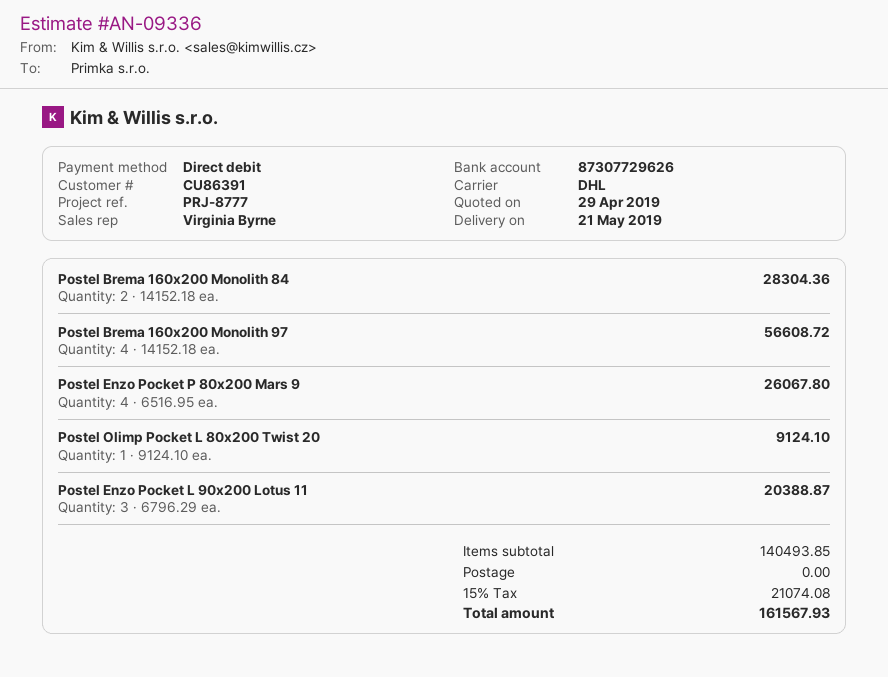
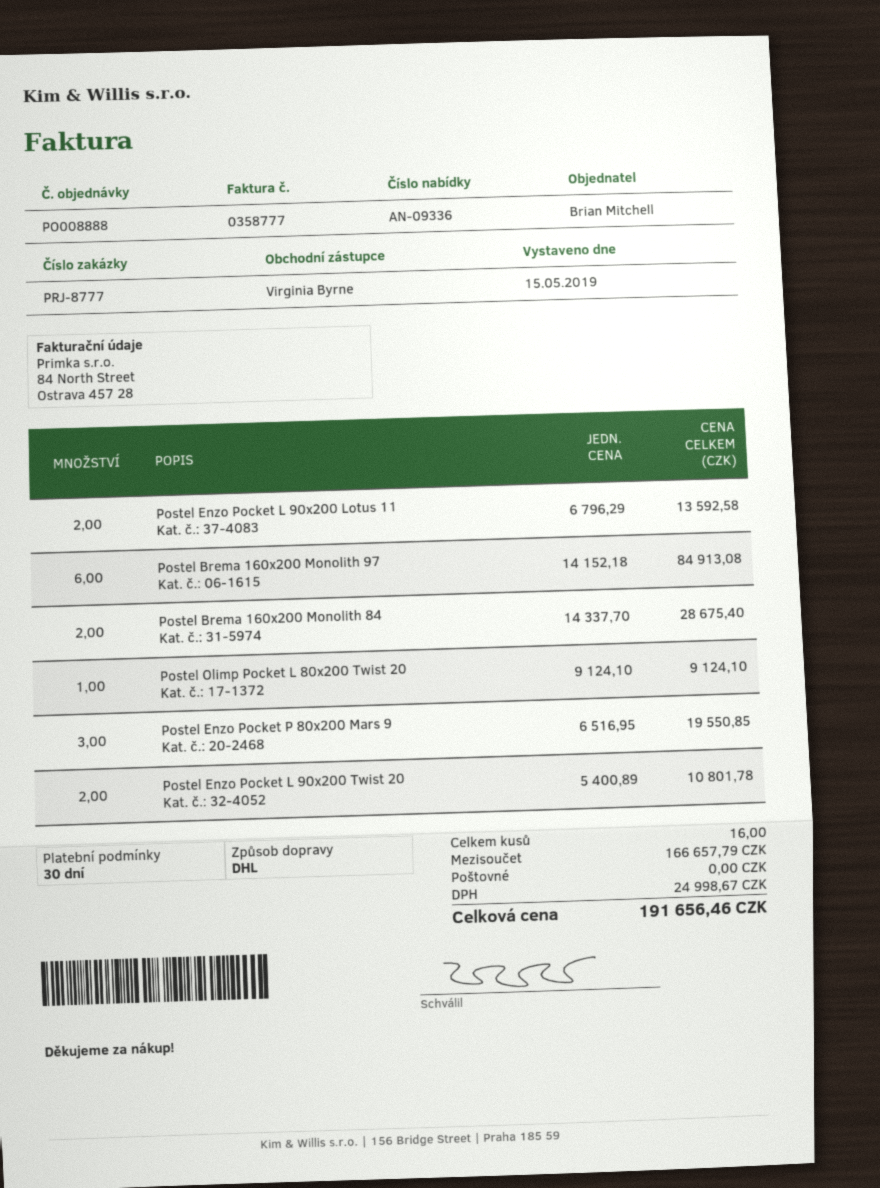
Postel Brema 160x200 Monolith 84: 2 x 14152.18 = 28304.36 -> 2 x 14337.70 = 28675.40
Postel Brema 160x200 Monolith 97: 4 x 14152.18 = 56608.72 -> 6 x 14152.18 = 84913.08
Postel Enzo Pocket P 80x200 Mars 9: 4 x 6516.95 = 26067.80 -> 3 x 6516.95 = 19550.85
Postel Enzo Pocket L 90x200 Lotus 11: 3 x 6796.29 = 20388.87 -> 2 x 6796.29 = 13592.58
Postel Enzo Pocket L 90x200 Twist 20: none -> 2 x 5400.89 = 10801.78
subtotal: 140493.85 -> 166657.79
tax: 21074.08 -> 24998.67
total: 161567.93 -> 191656.46

